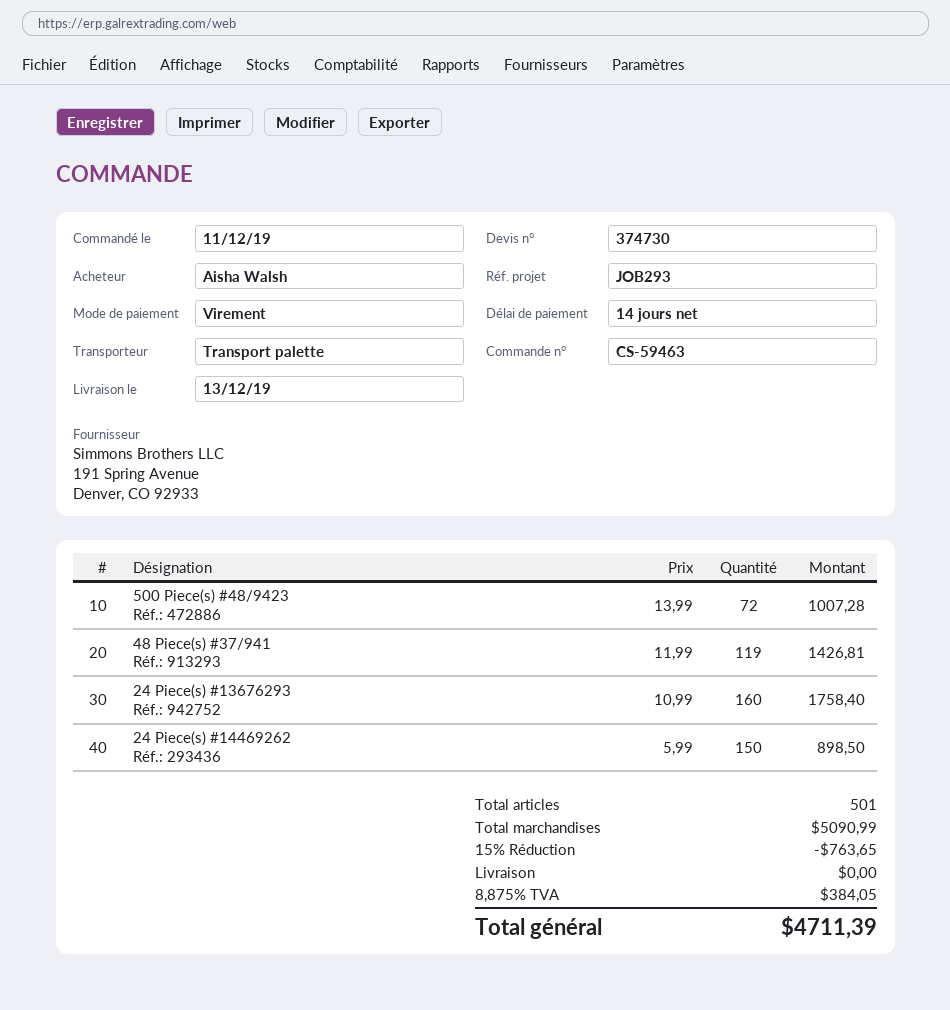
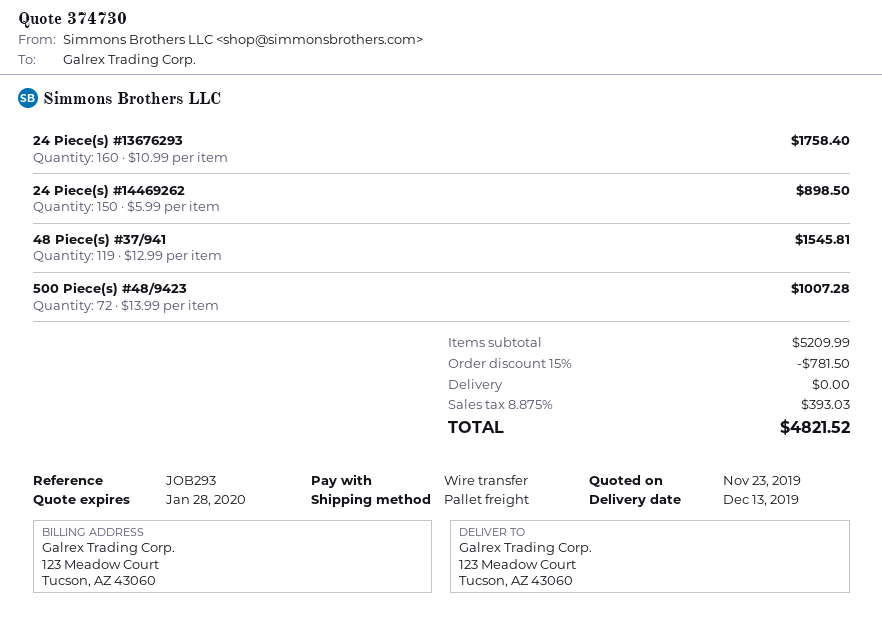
48 Piece(s) #37/941: 119 x 11.99 = 1426.81 -> 119 x 12.99 = 1545.81
subtotal: 5090.99 -> 5209.99
discount: 15% = 763.65 -> 15% = 781.50
tax: 8.875% = 384.05 -> 8.875% = 393.03
total: 4711.39 -> 4821.52

